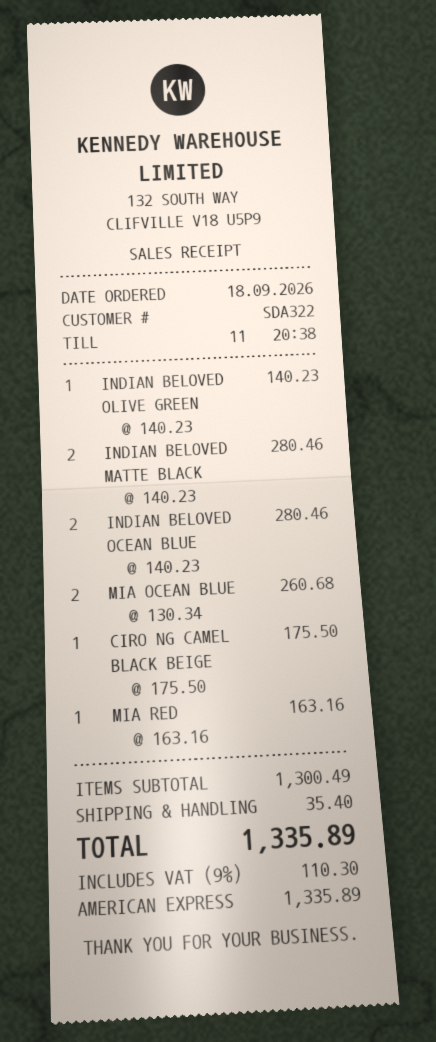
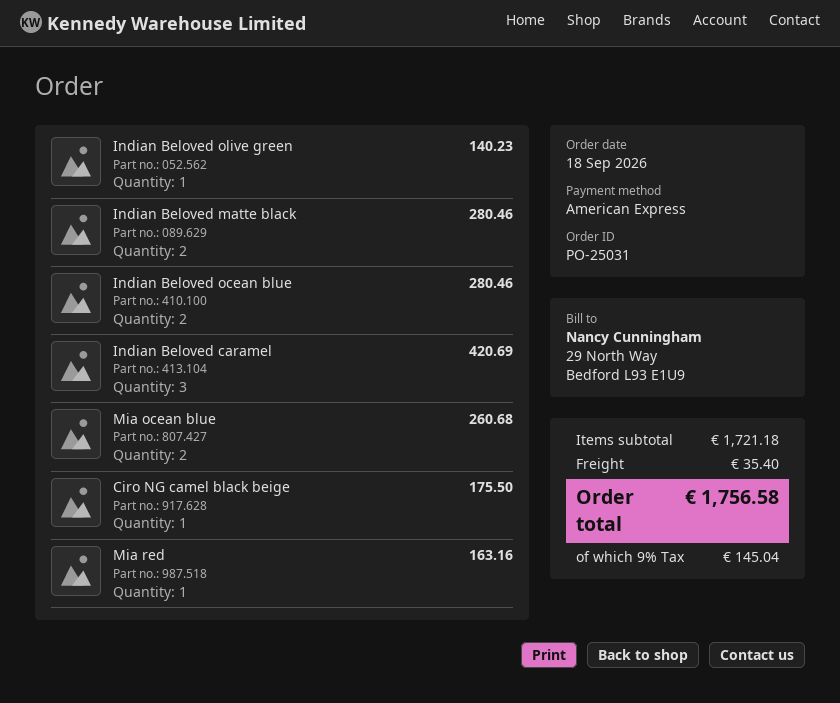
Indian Beloved caramel: none -> 3 for 420.69
subtotal: 1300.49 -> 1721.18
tax: 9% = 110.30 -> 9% = 145.04
total: 1335.89 -> 1756.58

